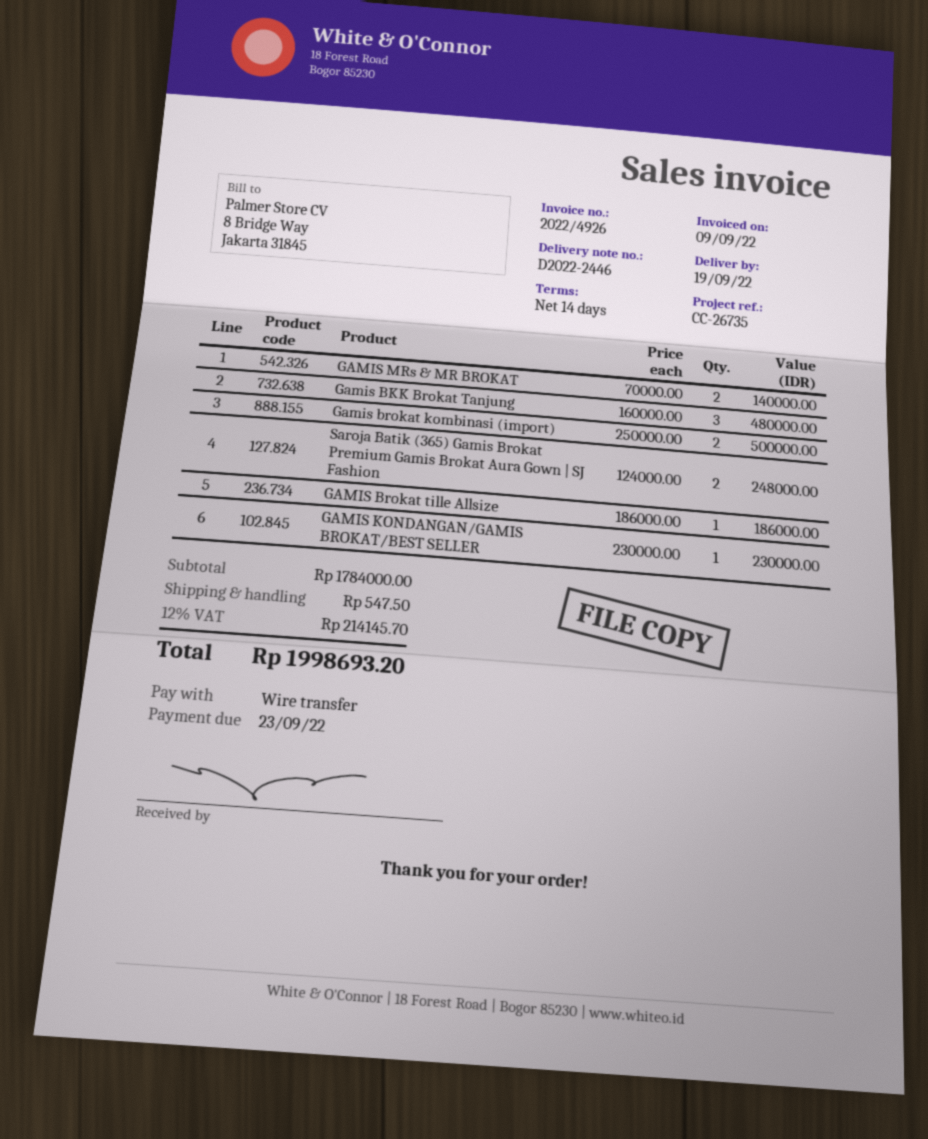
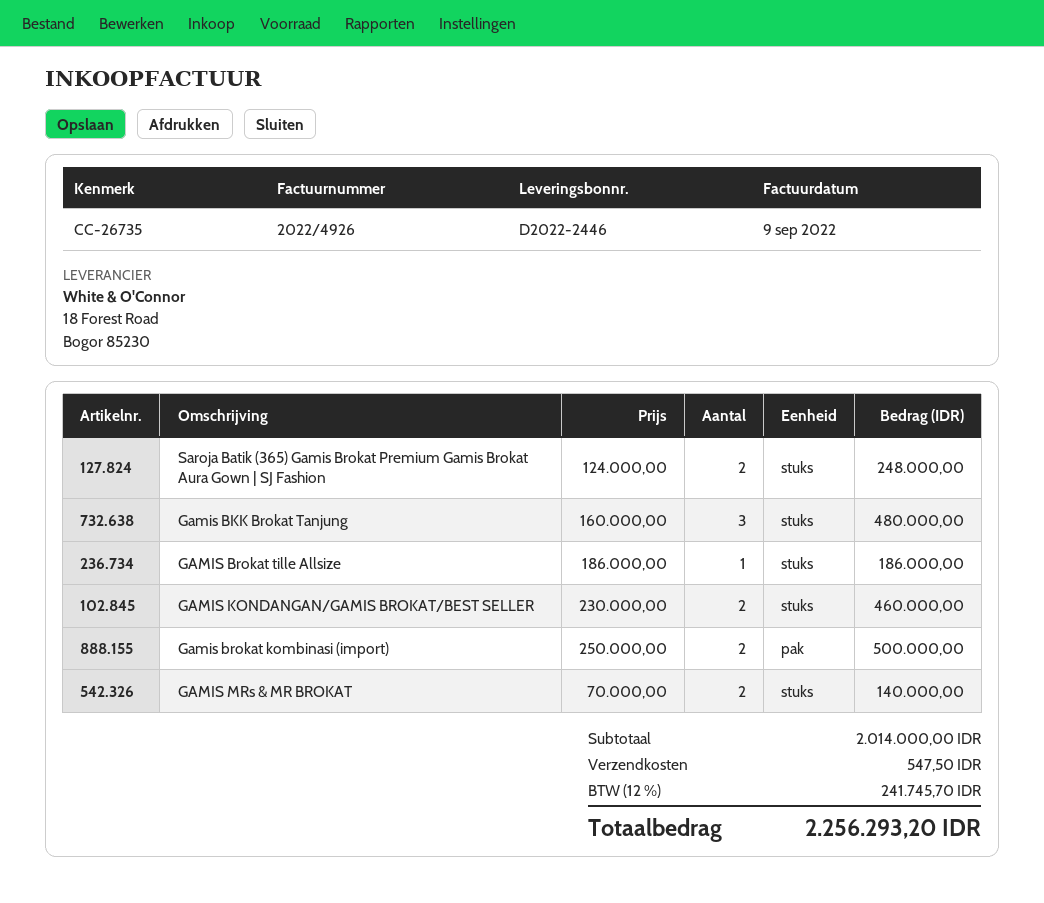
GAMIS KONDANGAN/GAMIS BROKAT/BEST SELLER: 1 x 230000.00 = 230000.00 -> 2 x 230000.00 = 460000.00
subtotal: 1784000.00 -> 2014000.00
tax: 12% = 214145.70 -> 12% = 241745.70
total: 1998693.20 -> 2256293.20

